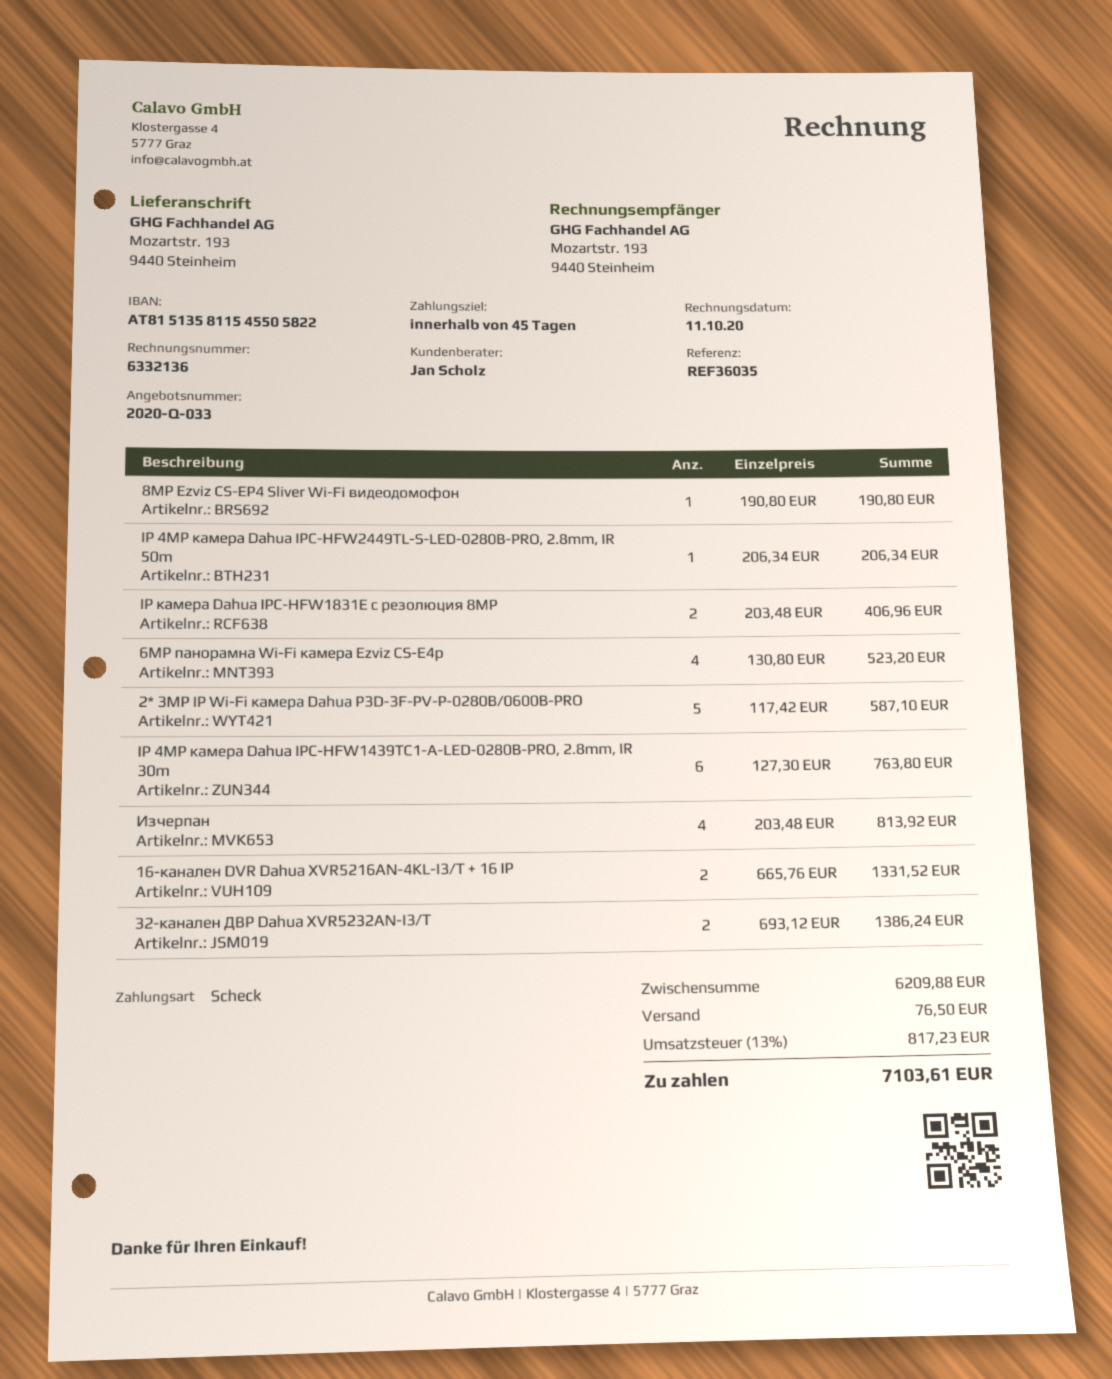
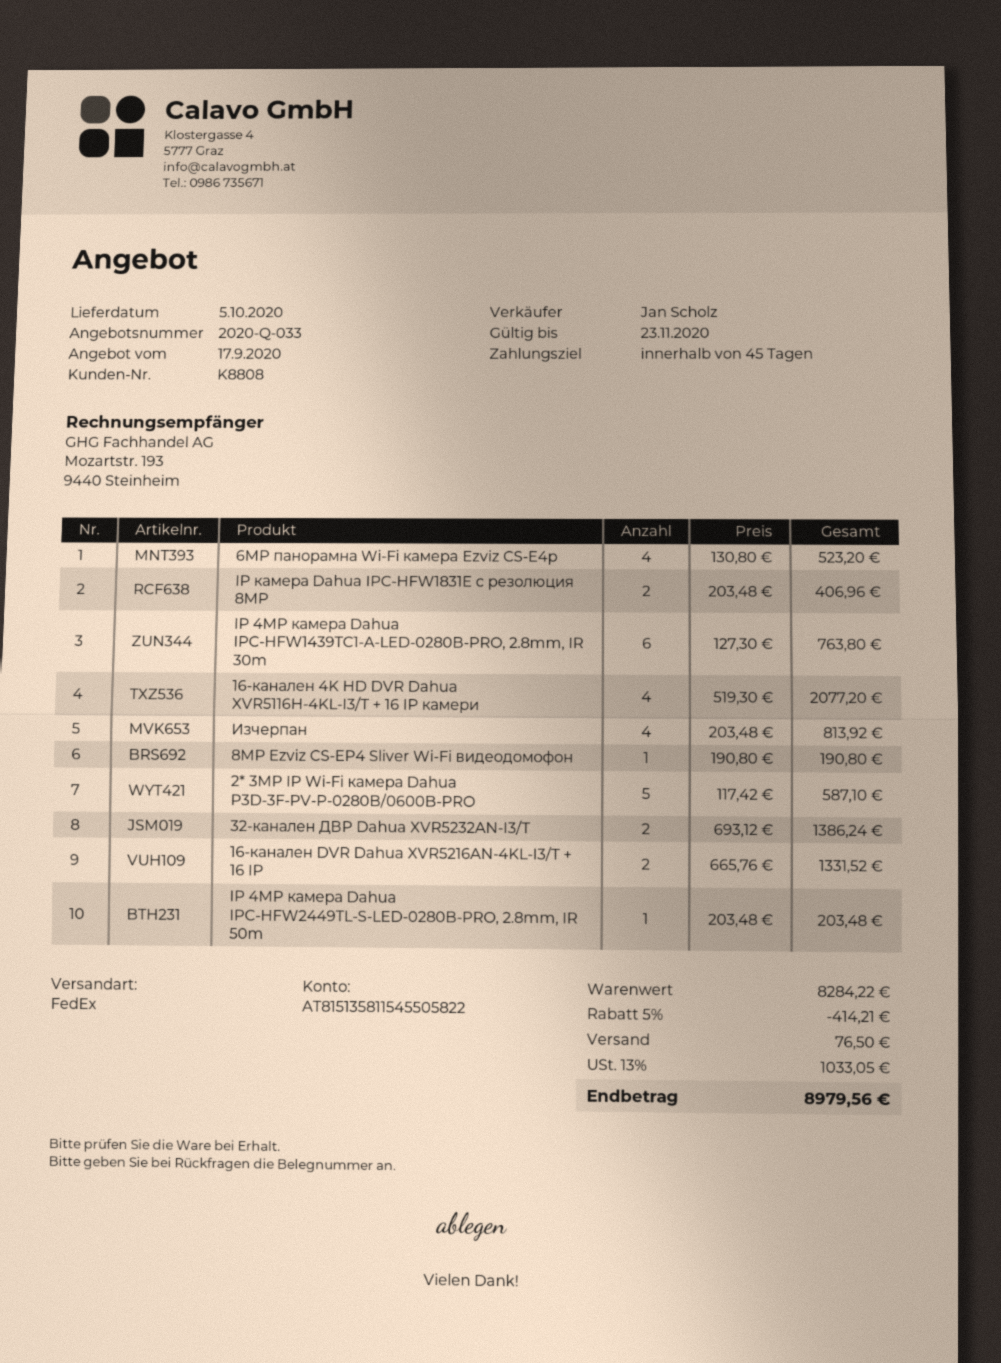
IP 4MP камера Dahua IPC-HFW2449TL-S-LED-0280B-PRO, 2.8mm, IR 50m: 1 x 206.34 = 206.34 -> 1 x 203.48 = 203.48
16-канален 4K HD DVR Dahua XVR5116H-4KL-I3/T + 16 IP камери: none -> 4 x 519.30 = 2077.20
subtotal: 6209.88 -> 8284.22
discount: none -> 5% = 414.21
tax: 13% = 817.23 -> 13% = 1033.05
total: 7103.61 -> 8979.56

